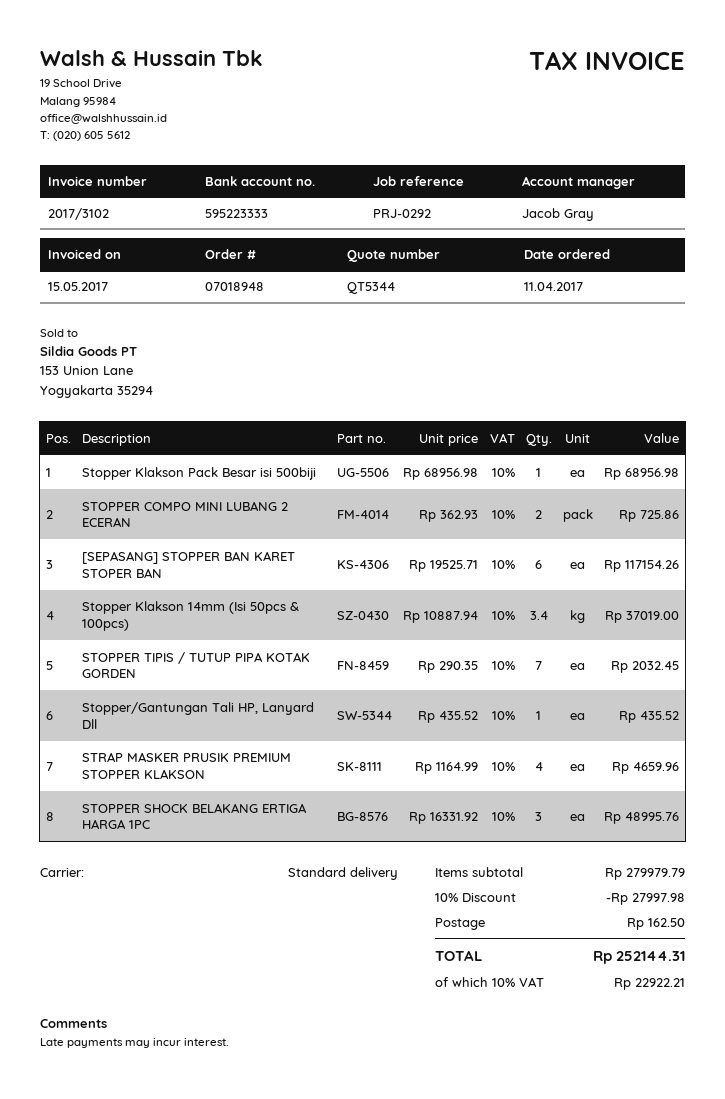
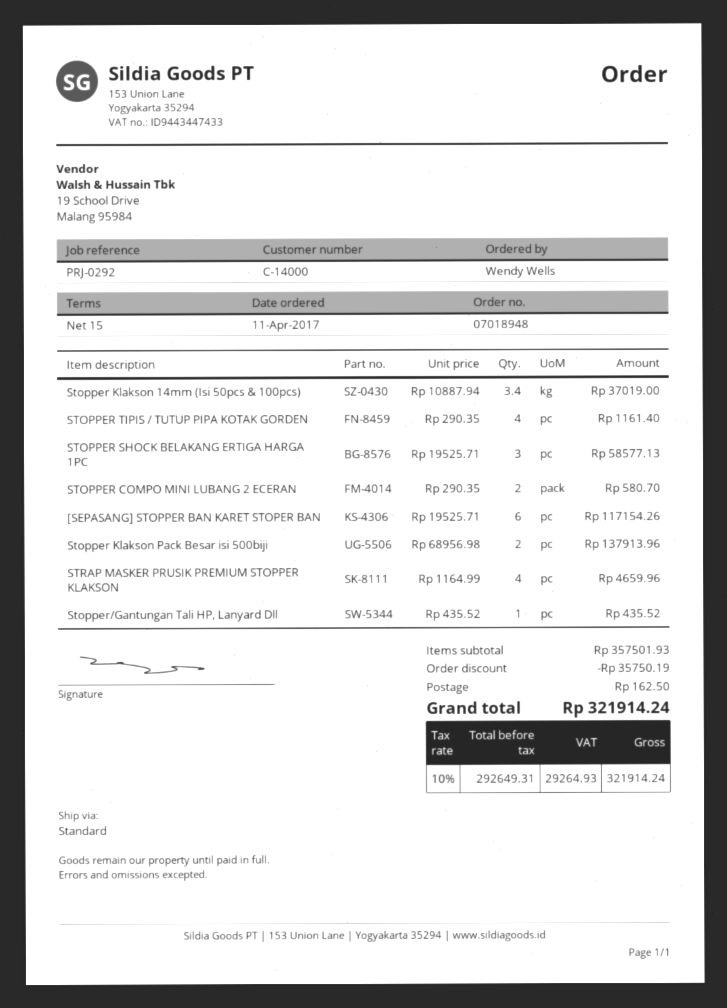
Stopper Klakson Pack Besar isi 500biji: 1 x 68956.98 = 68956.98 -> 2 x 68956.98 = 137913.96
STOPPER COMPO MINI LUBANG 2 ECERAN: 2 x 362.93 = 725.86 -> 2 x 290.35 = 580.70
STOPPER TIPIS / TUTUP PIPA KOTAK GORDEN: 7 x 290.35 = 2032.45 -> 4 x 290.35 = 1161.40
STOPPER SHOCK BELAKANG ERTIGA HARGA 1PC: 3 x 16331.92 = 48995.76 -> 3 x 19525.71 = 58577.13
subtotal: 279979.79 -> 357501.93
discount: 27997.98 -> 35750.19
tax: 10% = 22922.21 -> 10% = 29264.93
total: 252144.31 -> 321914.24

